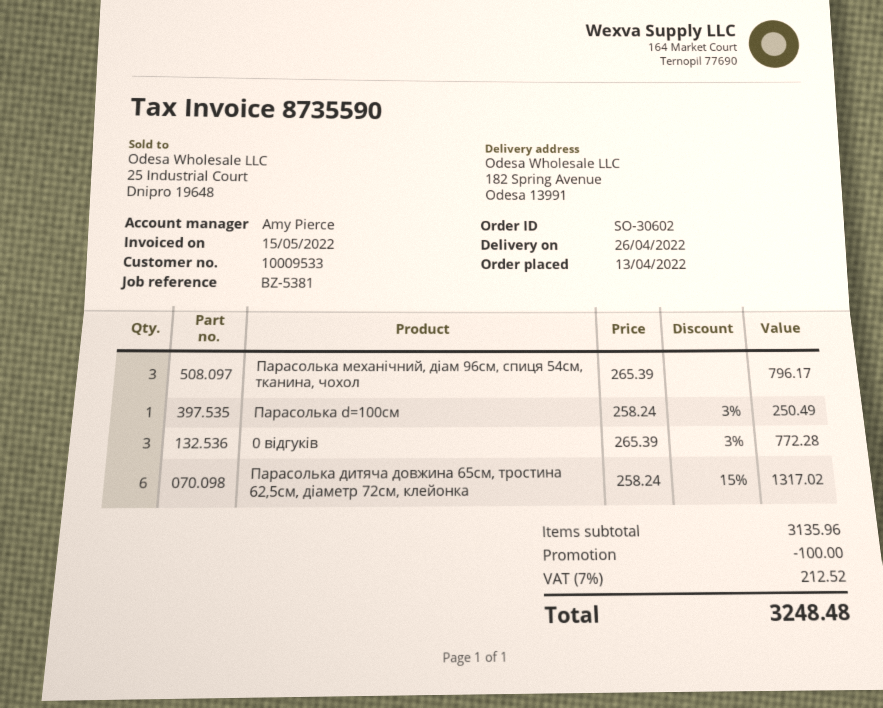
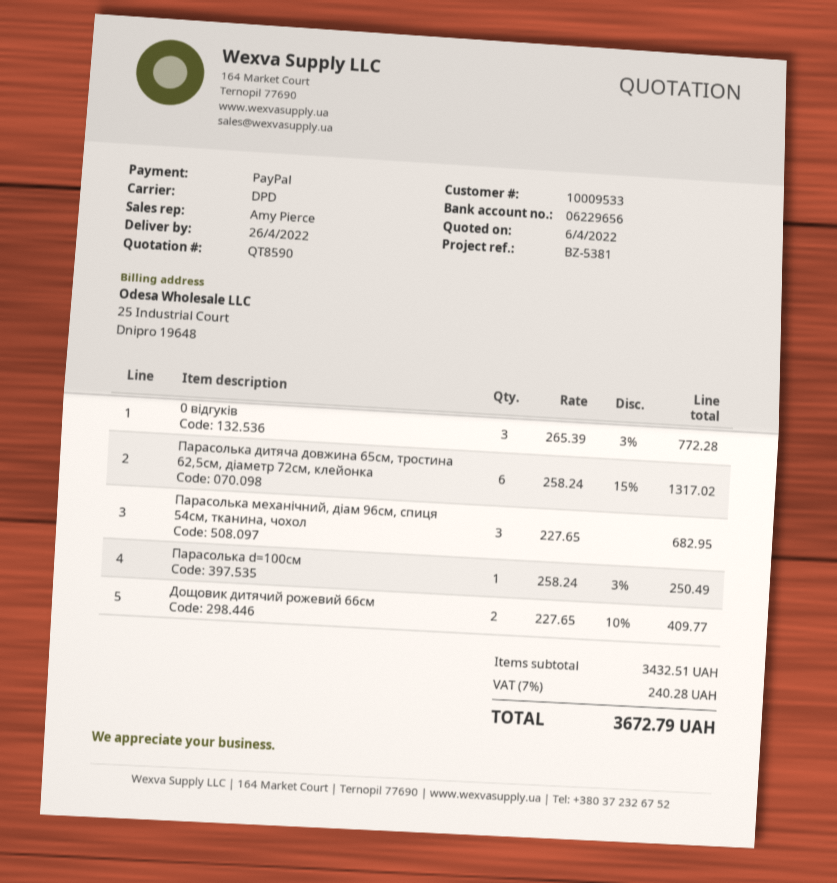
Парасолька механічний, діам 96см, спиця 54см, тканина, чохол: 3 x 265.39 = 796.17 -> 3 x 227.65 = 682.95
Дощовик дитячий рожевий 66см: none -> 2 x 227.65 - 10% = 409.77
subtotal: 3135.96 -> 3432.51
discount: 100.00 -> none
tax: 7% = 212.52 -> 7% = 240.28
total: 3248.48 -> 3672.79

